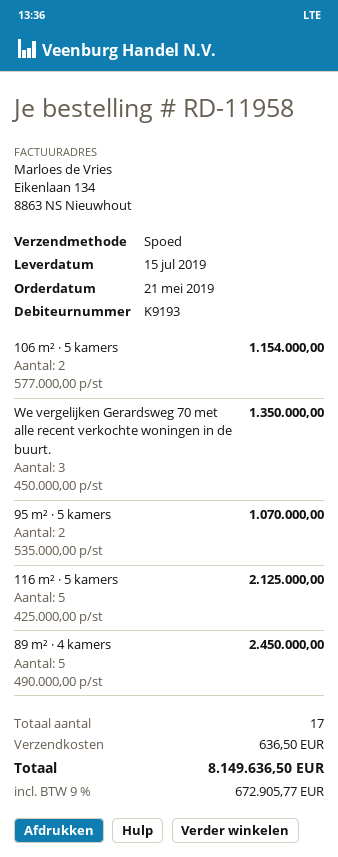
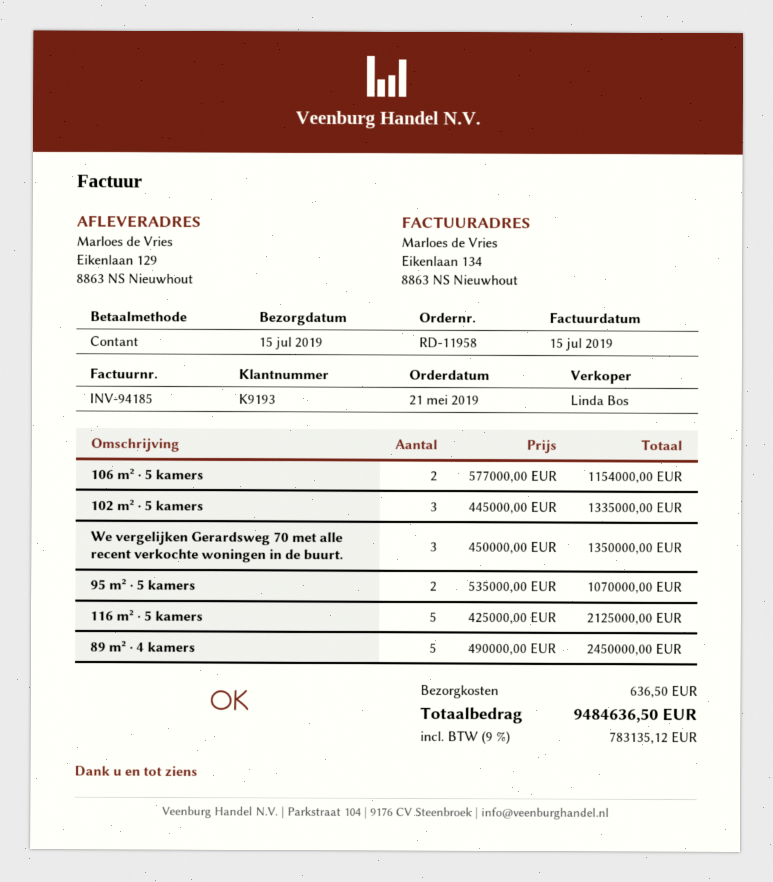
102 m² · 5 kamers: none -> 3 x 445000.00 = 1335000.00
tax: 9% = 672905.77 -> 9% = 783135.12
total: 8149636.50 -> 9484636.50

